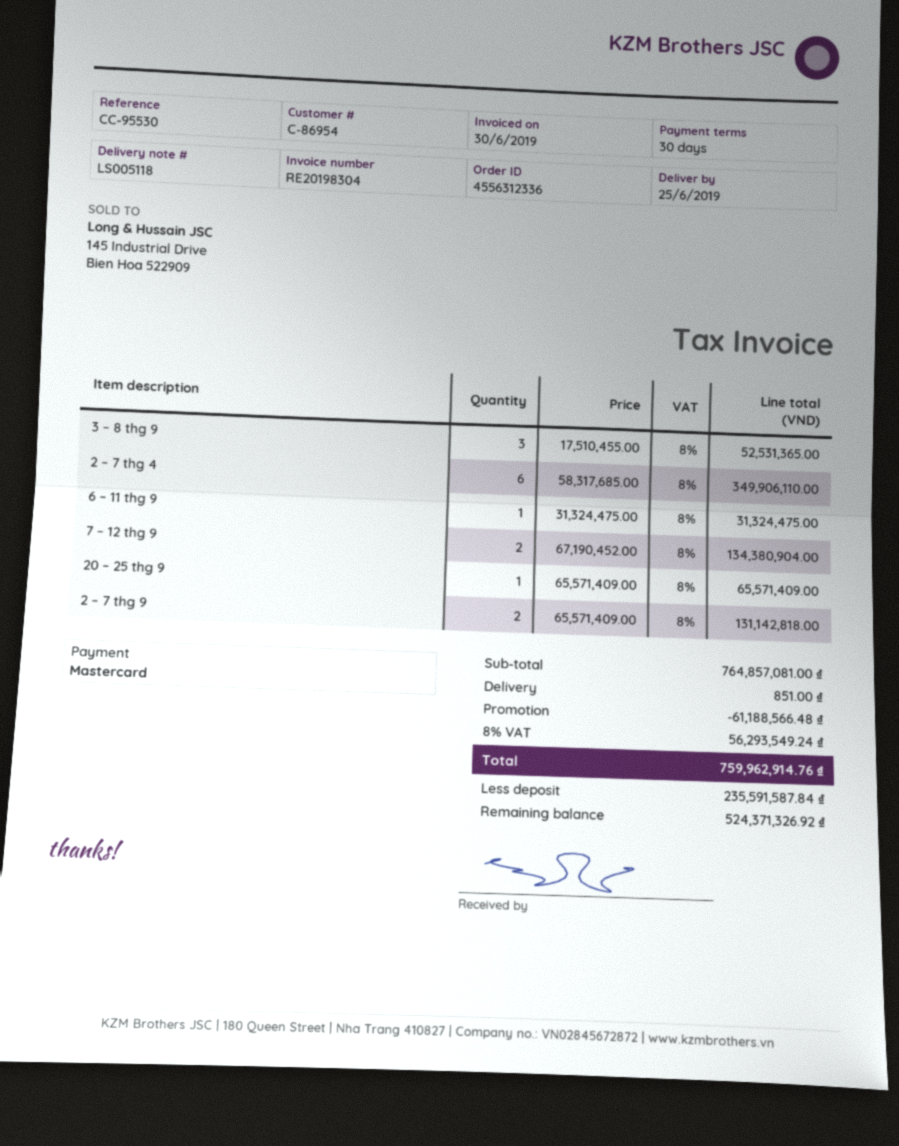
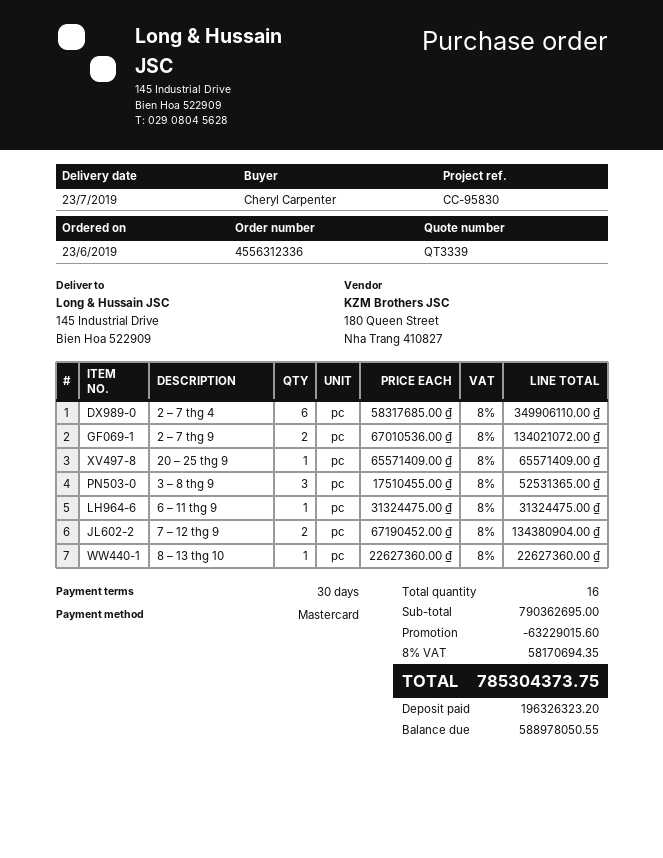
delivery date: 2019-06-25 -> 2019-07-23
reference: CC-95530 -> CC-95830
2 – 7 thg 9: 2 x 65571409.00 = 131142818.00 -> 2 x 67010536.00 = 134021072.00
8 – 13 thg 10: none -> 1 x 22627360.00 = 22627360.00
subtotal: 764857081.00 -> 790362695.00
discount: 61188566.48 -> 63229015.60
shipping: 851.00 -> none
tax: 8% = 56293549.24 -> 8% = 58170694.35
total: 759962914.76 -> 785304373.75
deposit: 235591587.84 -> 196326323.20
balance: 524371326.92 -> 588978050.55

